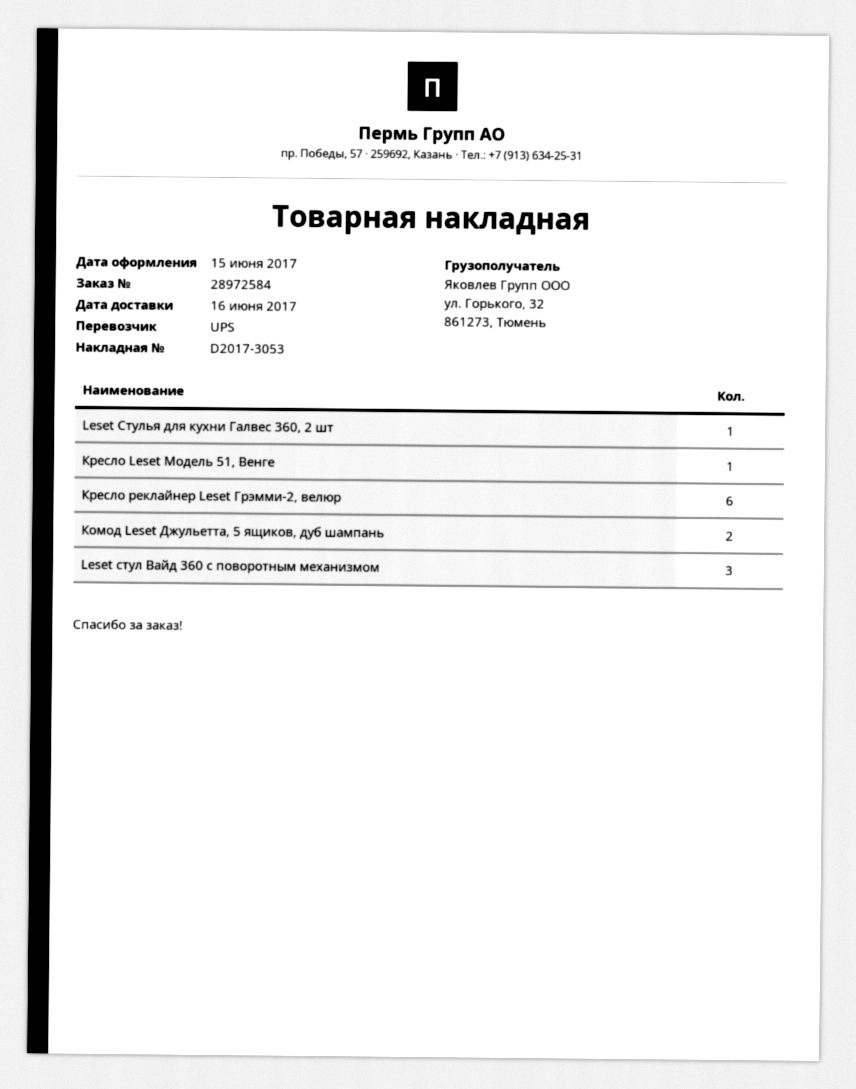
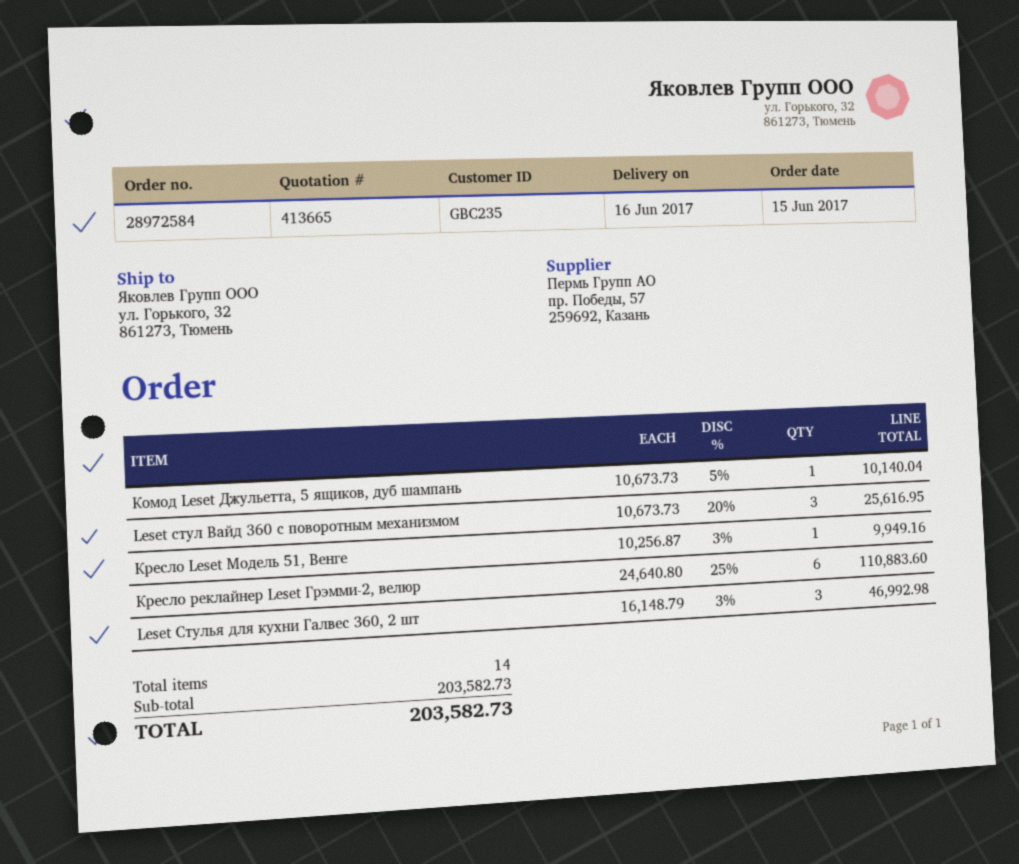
Leset Стулья для кухни Галвес 360, 2 шт: 1 -> 3
Комод Leset Джульетта, 5 ящиков, дуб шампань: 2 -> 1

